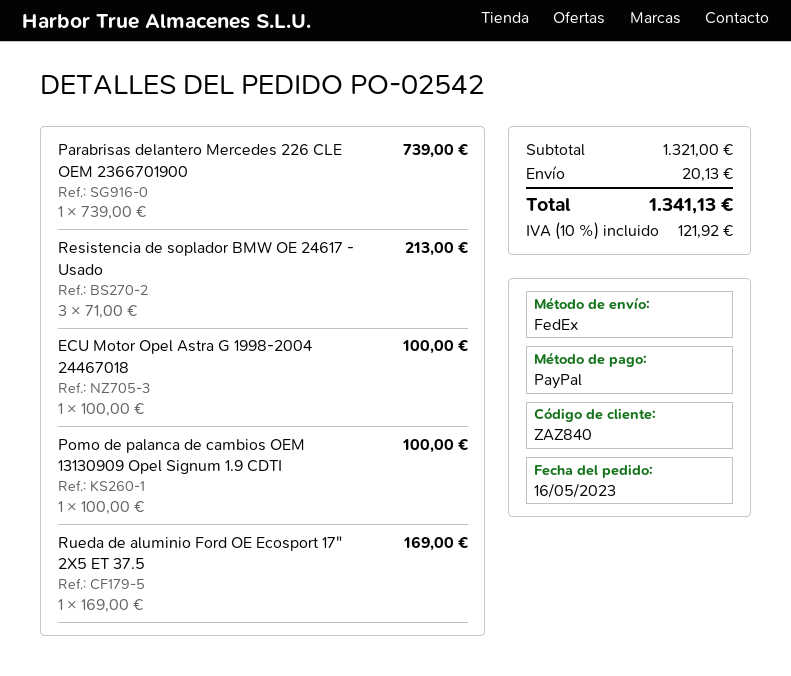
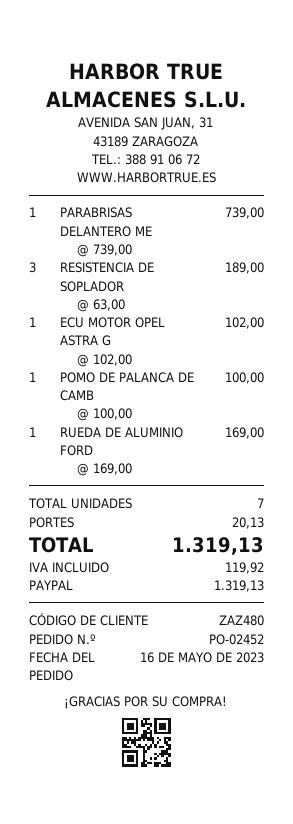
order number: PO-02542 -> PO-02452
customer number: ZAZ840 -> ZAZ480
Resistencia de soplador BMW OE 24617 - Usado: 3 x 71.00 = 213.00 -> 3 x 63.00 = 189.00
ECU Motor Opel Astra G 1998-2004 24467018: 1 x 100.00 = 100.00 -> 1 x 102.00 = 102.00
tax: 121.92 -> 119.92
total: 1341.13 -> 1319.13

